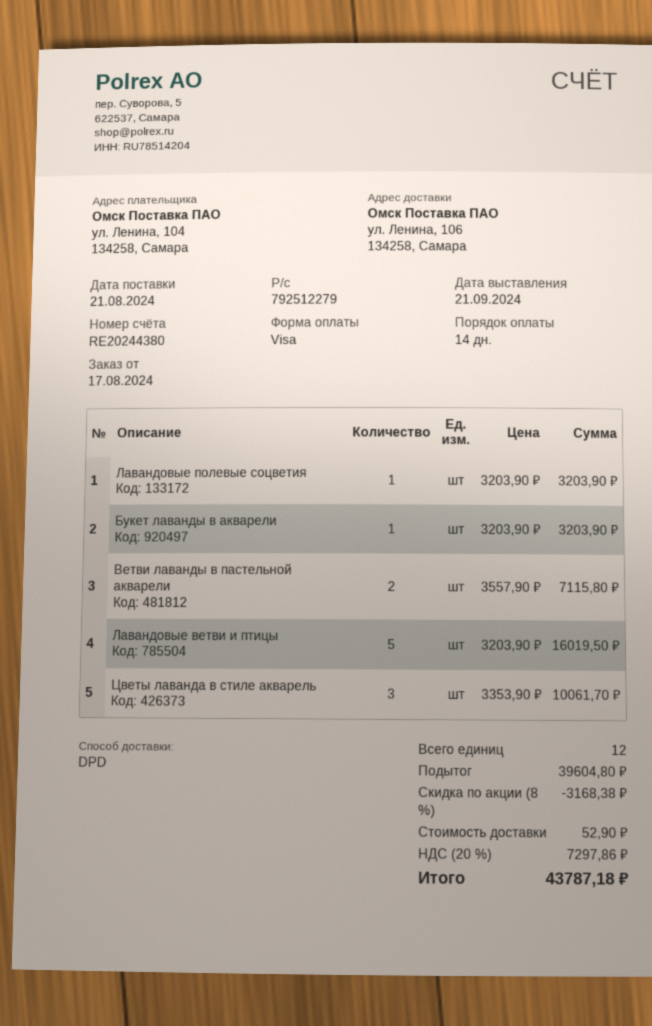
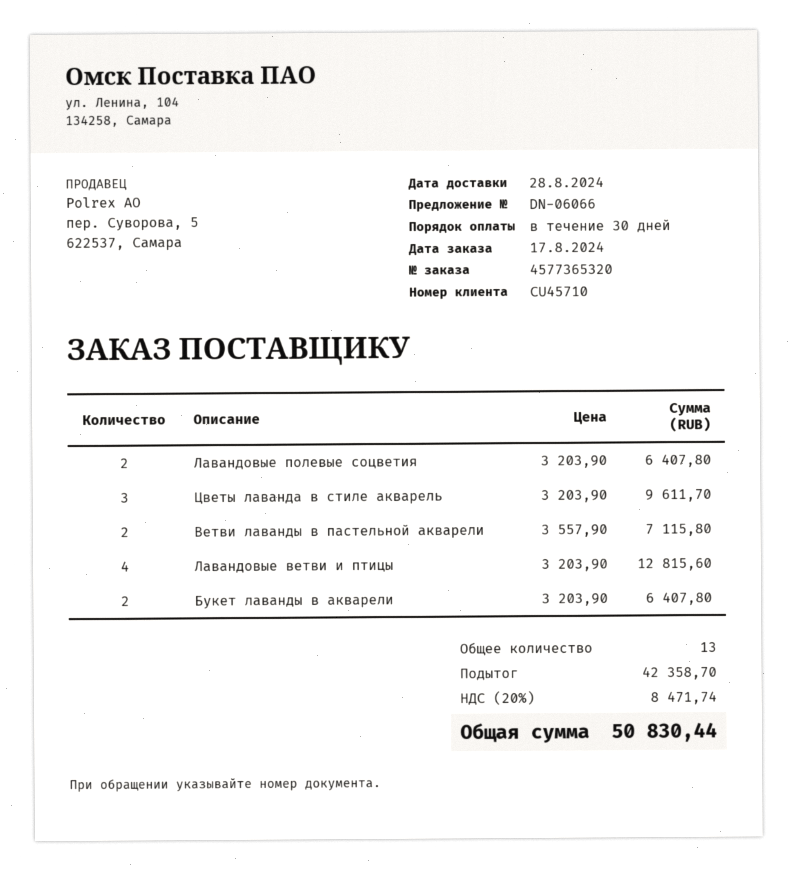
delivery date: 2024-08-21 -> 2024-08-28
payment terms: 14 days -> 30 days
Лавандовые полевые соцветия: 1 x 3203.90 = 3203.90 -> 2 x 3203.90 = 6407.80
Букет лаванды в акварели: 1 x 3203.90 = 3203.90 -> 2 x 3203.90 = 6407.80
Лавандовые ветви и птицы: 5 x 3203.90 = 16019.50 -> 4 x 3203.90 = 12815.60
Цветы лаванда в стиле акварель: 3 x 3353.90 = 10061.70 -> 3 x 3203.90 = 9611.70
total quantity: 12 -> 13
subtotal: 39604.80 -> 42358.70
discount: 8% = 3168.38 -> none
shipping: 52.90 -> none
tax: 20% = 7297.86 -> 20% = 8471.74
total: 43787.18 -> 50830.44

